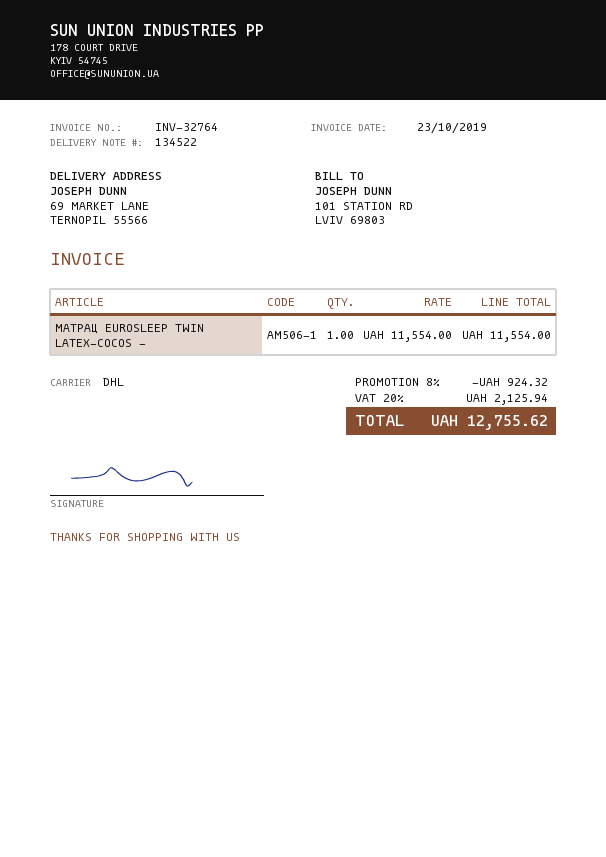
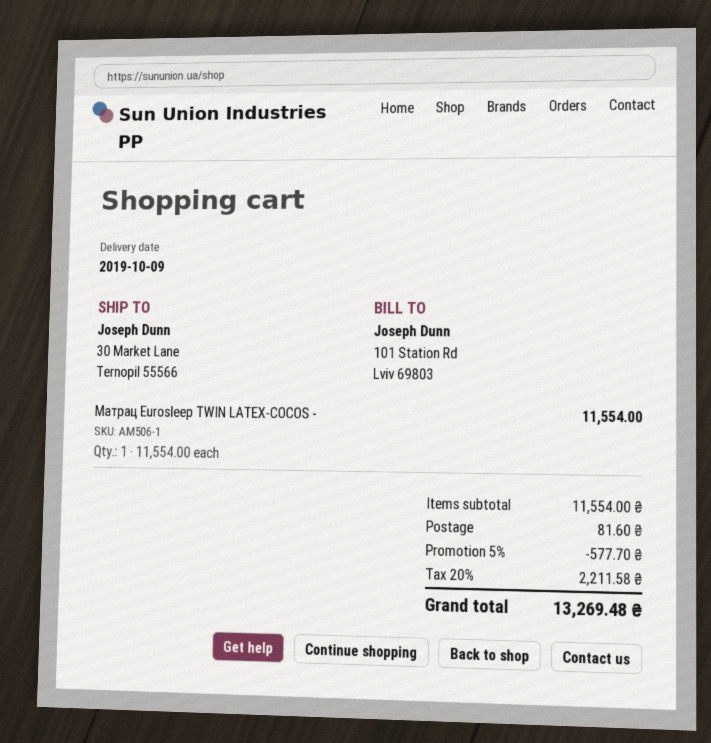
ship to: 69 MARKET LANE, TERNOPIL 55566 -> 30 Market Lane, Ternopil 55566
discount: 8% = 924.32 -> 5% = 577.70
shipping: none -> 81.60
tax: 20% = 2125.94 -> 20% = 2211.58
total: 12755.62 -> 13269.48

